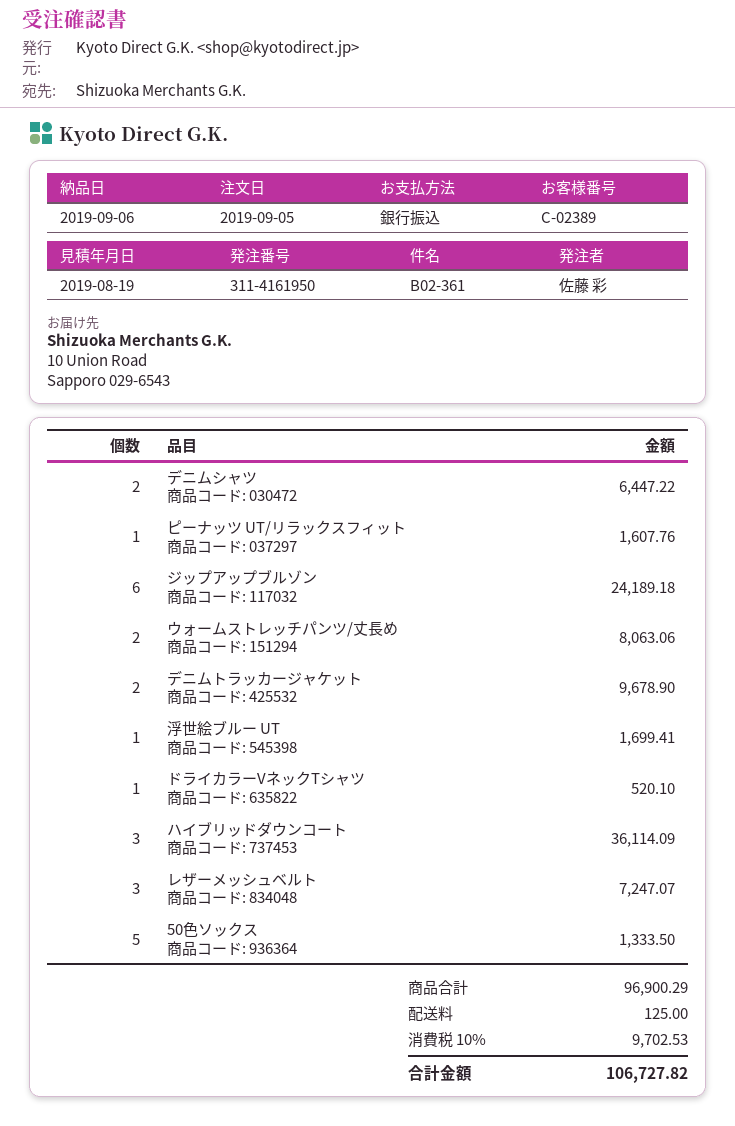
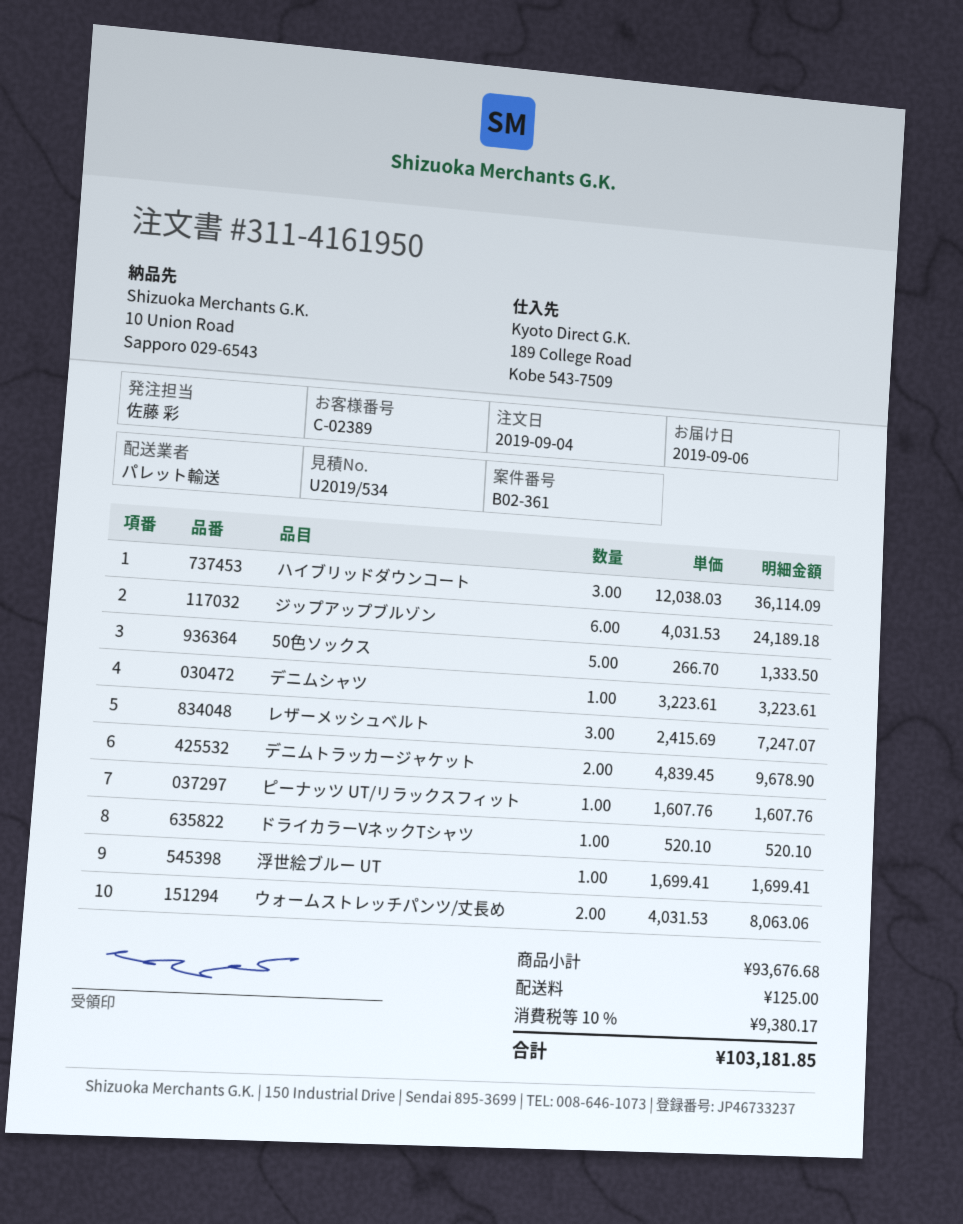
order date: 2019-09-05 -> 2019-09-04
デニムシャツ: 2 for 6447.22 -> 1 for 3223.61
subtotal: 96900.29 -> 93676.68
tax: 10% = 9702.53 -> 10% = 9380.17
total: 106727.82 -> 103181.85

